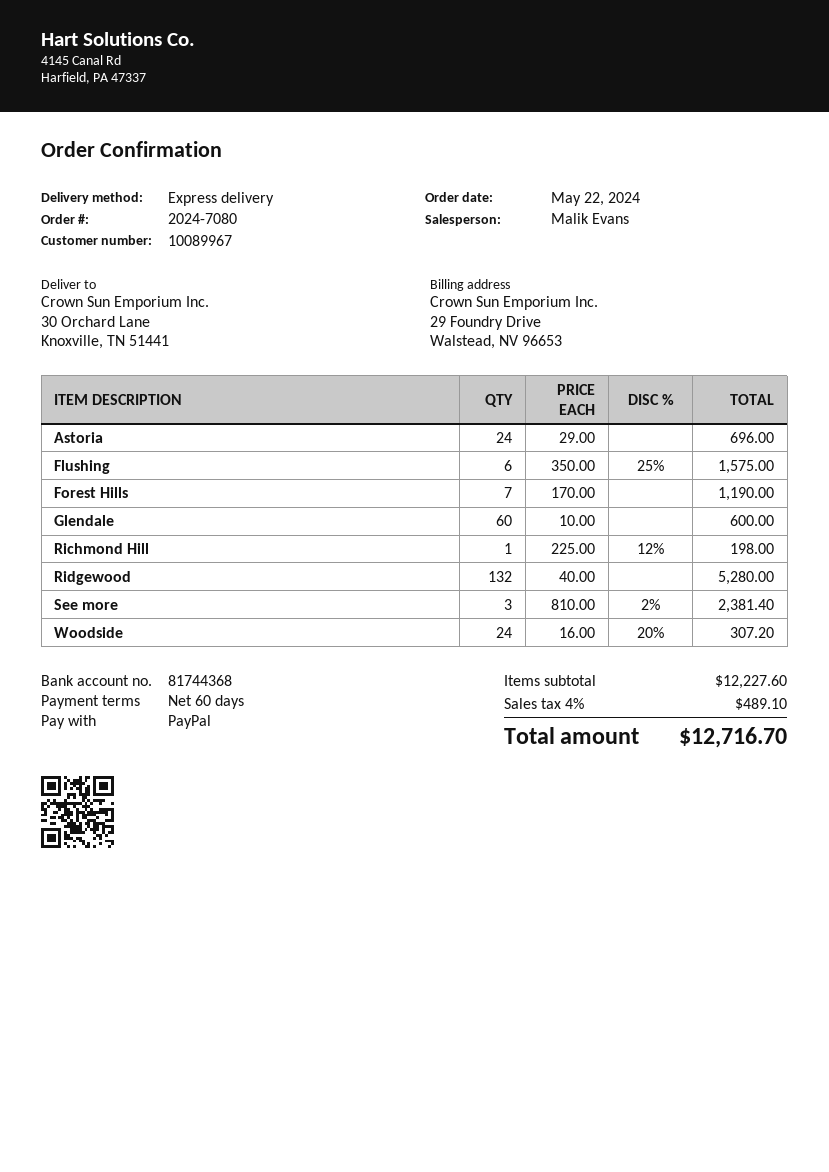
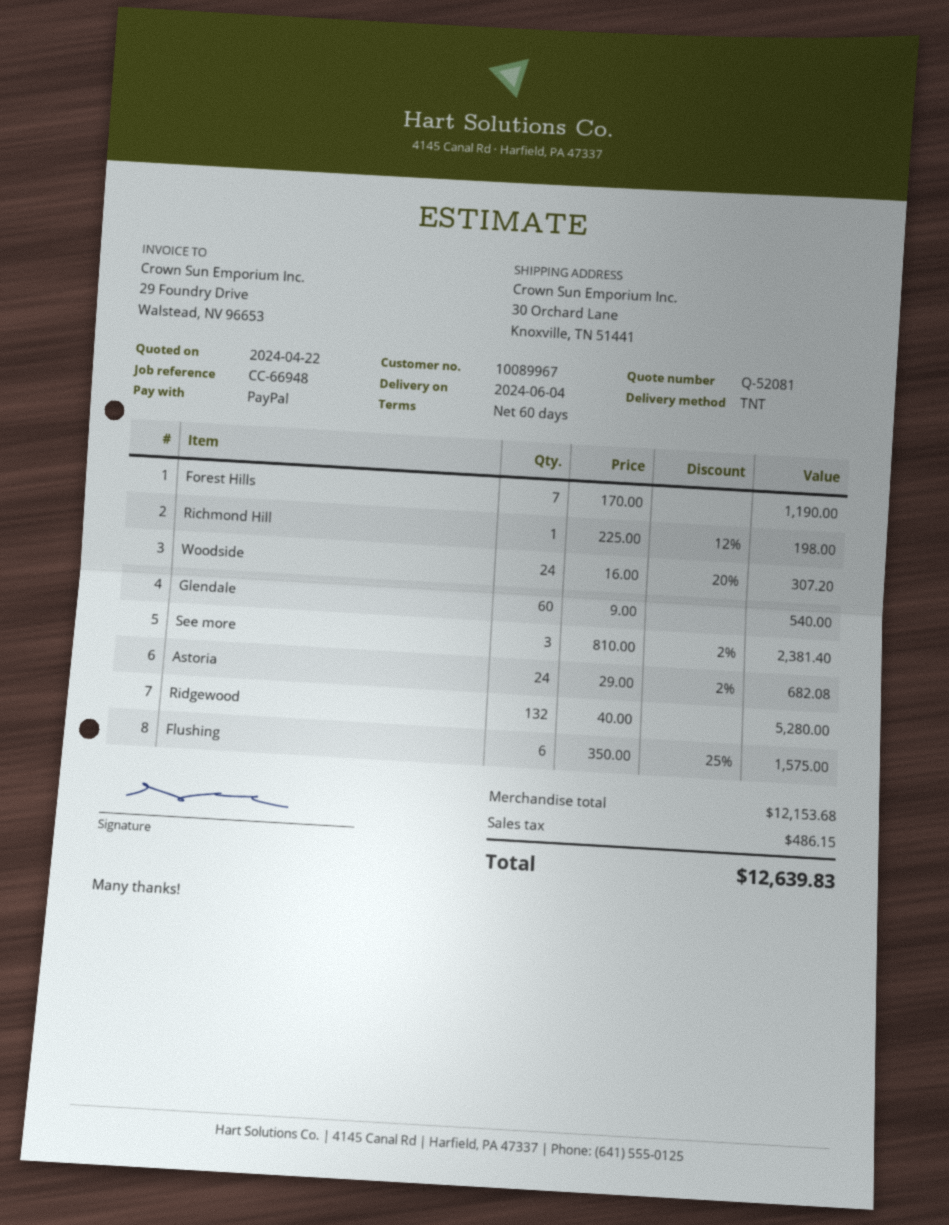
shipping method: express -> TNT
Astoria: 24 x 29.00 = 696.00 -> 24 x 29.00 - 2% = 682.08
Glendale: 60 x 10.00 = 600.00 -> 60 x 9.00 = 540.00
subtotal: 12227.60 -> 12153.68
tax: 489.10 -> 486.15
total: 12716.70 -> 12639.83

